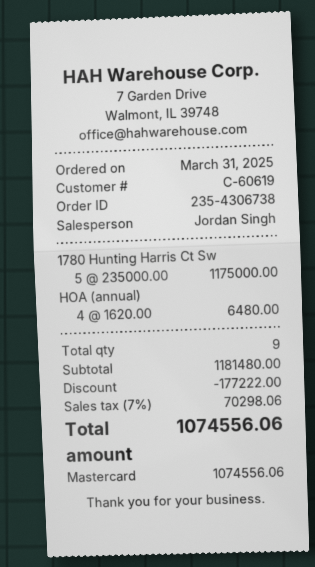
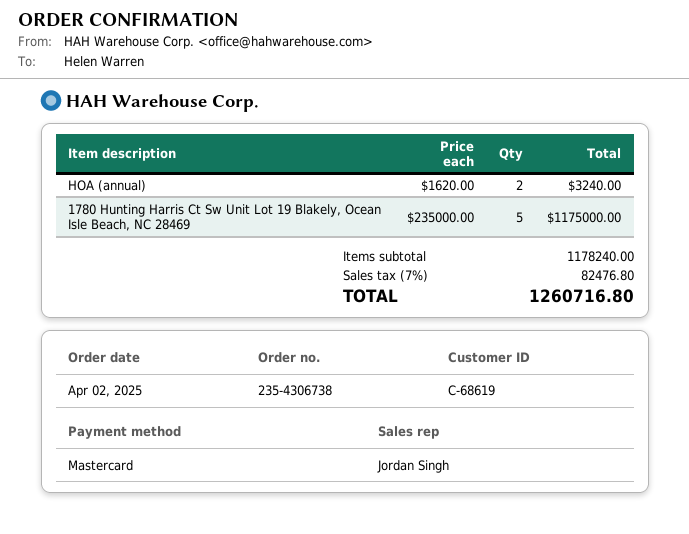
order date: 2025-03-31 -> 2025-04-02
customer number: C-60619 -> C-68619
HOA (annual): 4 x 1620.00 = 6480.00 -> 2 x 1620.00 = 3240.00
subtotal: 1181480.00 -> 1178240.00
discount: 177222.00 -> none
tax: 7% = 70298.06 -> 7% = 82476.80
total: 1074556.06 -> 1260716.80

